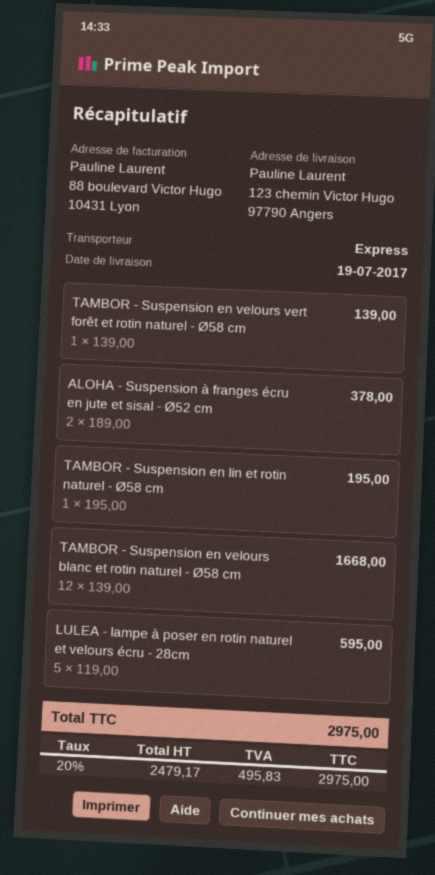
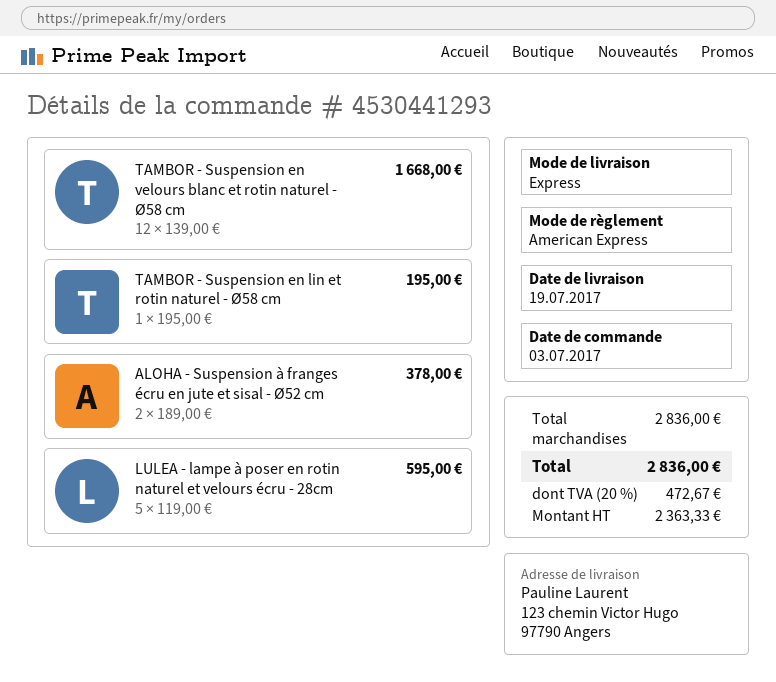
TAMBOR - Suspension en velours vert forêt et rotin naturel - Ø58 cm: 1 x 139.00 = 139.00 -> none
net: 2479.17 -> 2363.33
tax: 20% = 495.83 -> 20% = 472.67
total: 2975.00 -> 2836.00

